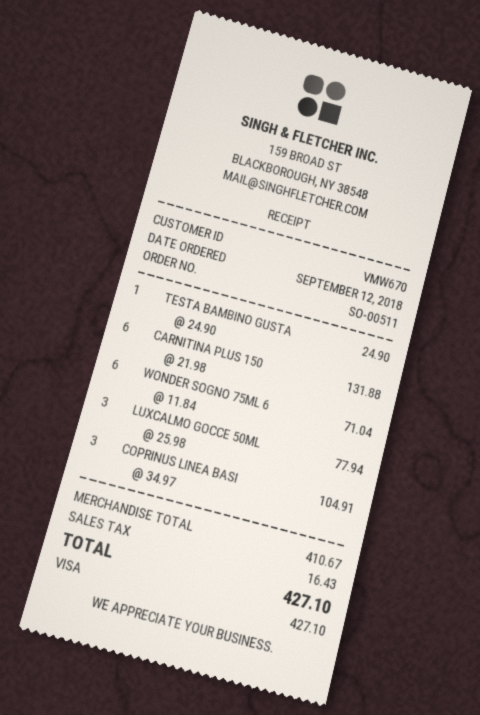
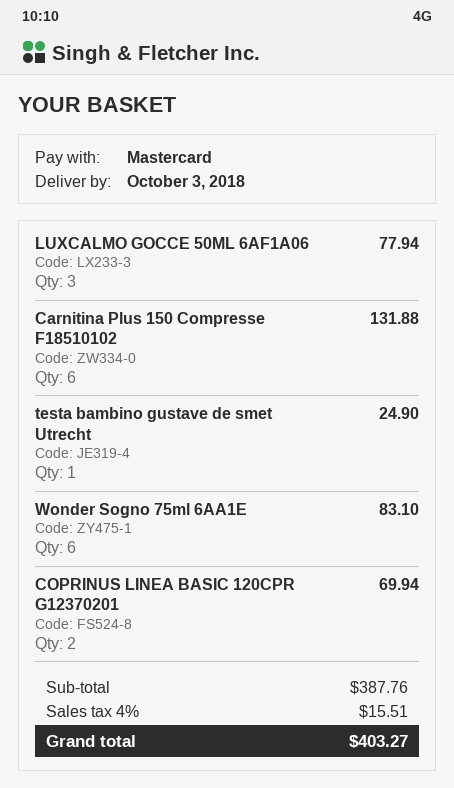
payment method: Visa -> Mastercard
WONDER SOGNO 75ML 6: 6 for 71.04 -> 6 for 83.10
COPRINUS LINEA BASI: 3 for 104.91 -> 2 for 69.94
subtotal: 410.67 -> 387.76
tax: 16.43 -> 15.51
total: 427.10 -> 403.27

